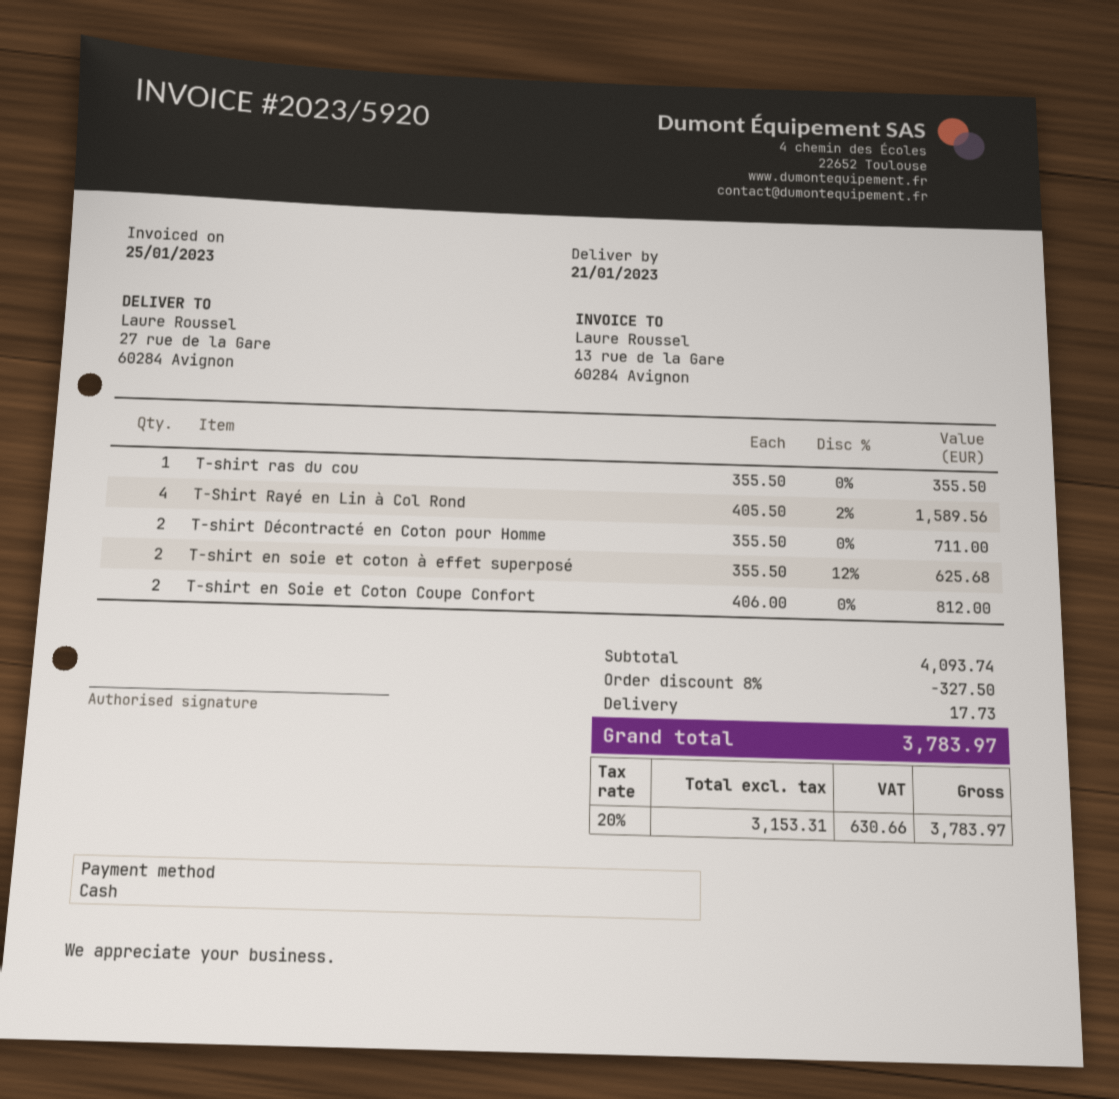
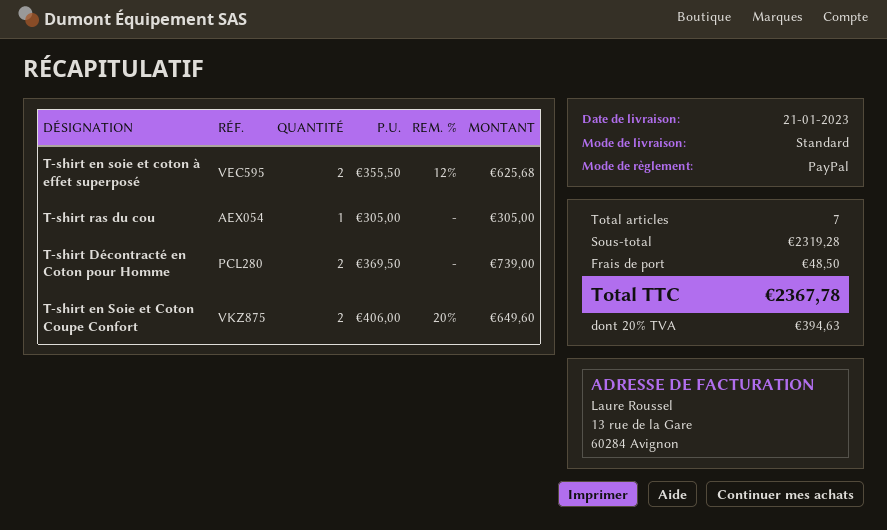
payment method: cash -> PayPal
T-shirt ras du cou: 1 x 355.50 = 355.50 -> 1 x 305.00 = 305.00
T-Shirt Rayé en Lin à Col Rond: 4 x 405.50 - 2% = 1589.56 -> none
T-shirt Décontracté en Coton pour Homme: 2 x 355.50 = 711.00 -> 2 x 369.50 = 739.00
T-shirt en Soie et Coton Coupe Confort: 2 x 406.00 = 812.00 -> 2 x 406.00 - 20% = 649.60
subtotal: 4093.74 -> 2319.28
discount: 8% = 327.50 -> none
shipping: 17.73 -> 48.50
tax: 20% = 630.66 -> 20% = 394.63
total: 3783.97 -> 2367.78

